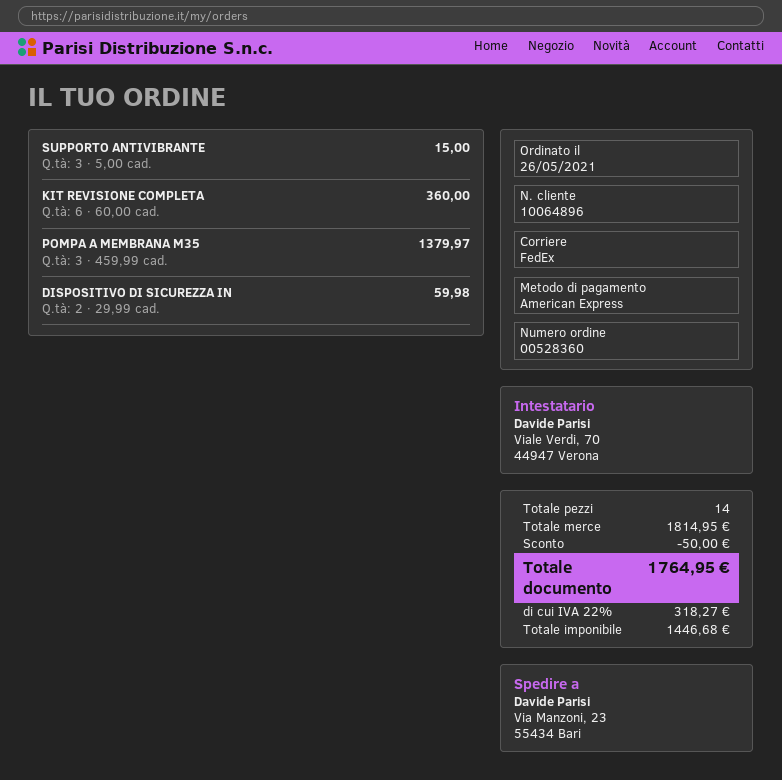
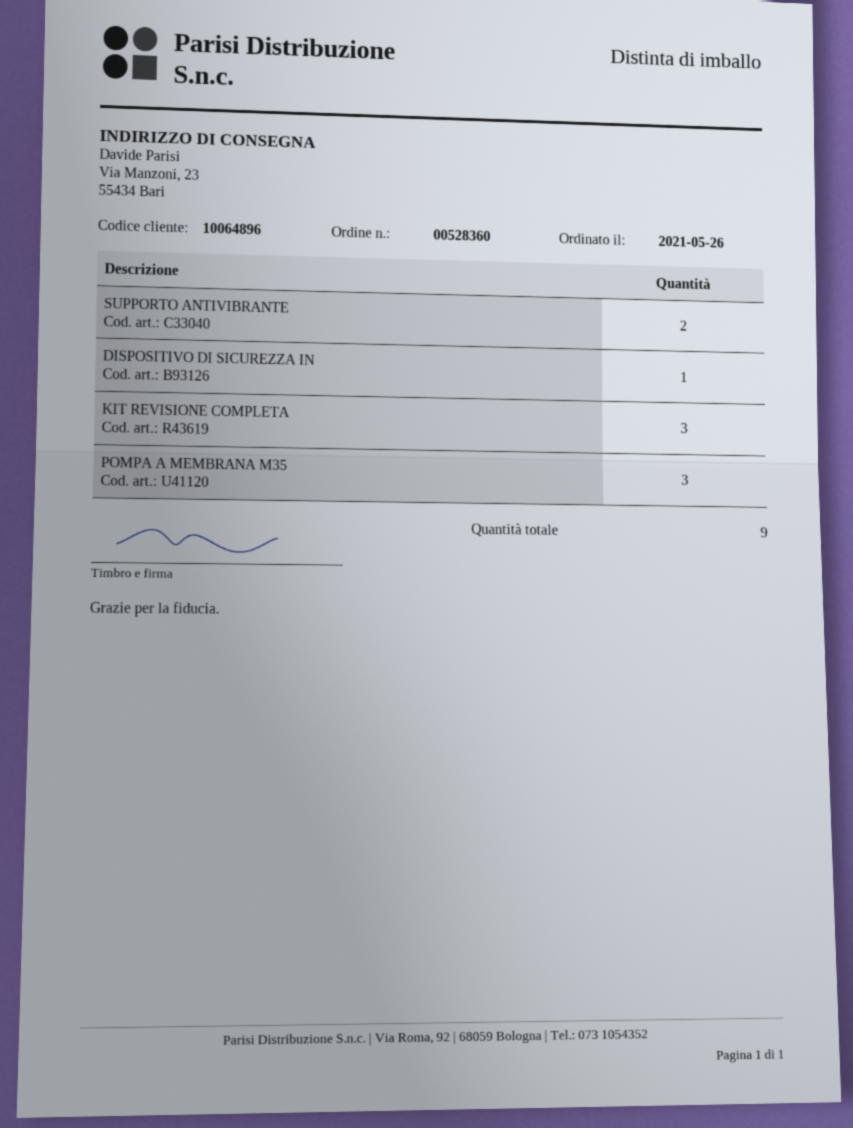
SUPPORTO ANTIVIBRANTE: 3 -> 2
KIT REVISIONE COMPLETA: 6 -> 3
DISPOSITIVO DI SICUREZZA IN: 2 -> 1
total quantity: 14 -> 9

